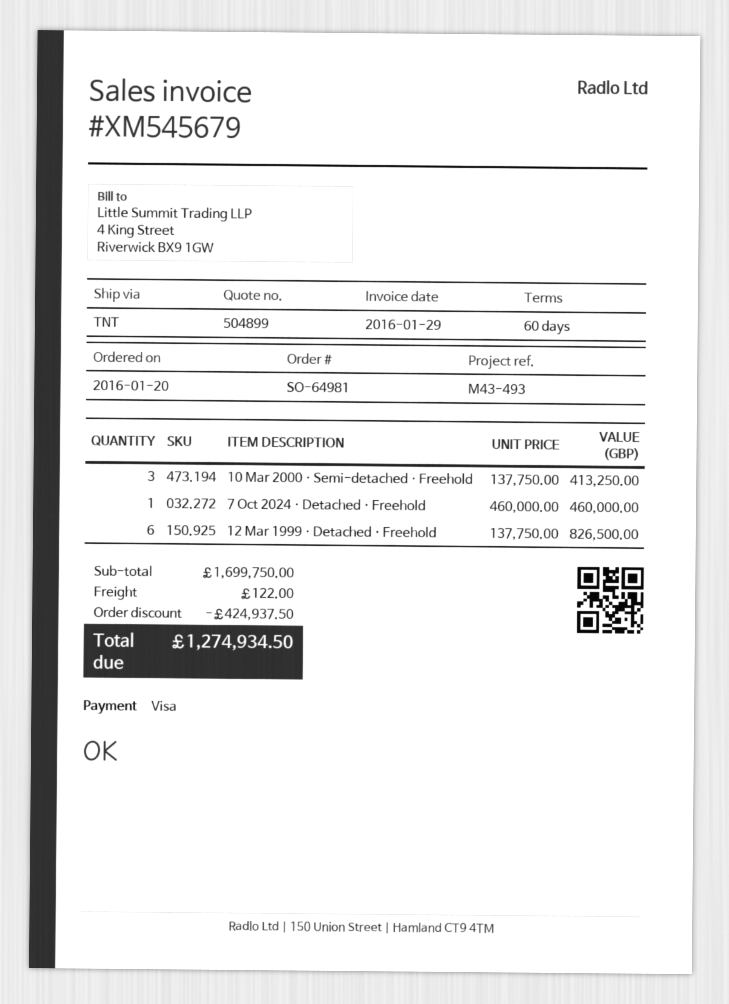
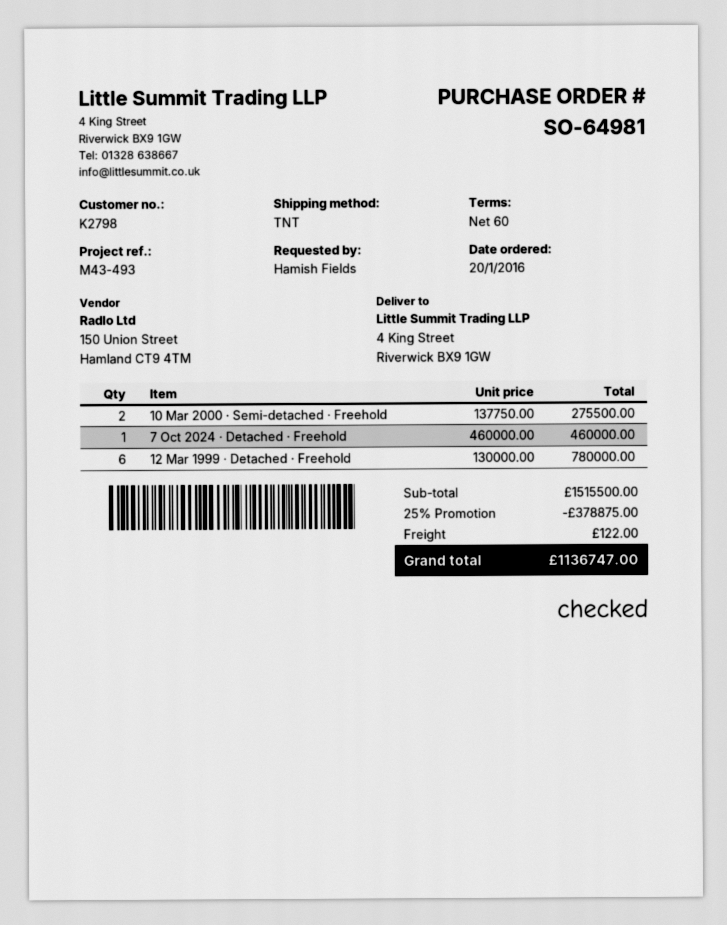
10 Mar 2000 · Semi-detached · Freehold: 3 x 137750.00 = 413250.00 -> 2 x 137750.00 = 275500.00
12 Mar 1999 · Detached · Freehold: 6 x 137750.00 = 826500.00 -> 6 x 130000.00 = 780000.00
subtotal: 1699750.00 -> 1515500.00
discount: 424937.50 -> 378875.00
total: 1274934.50 -> 1136747.00

